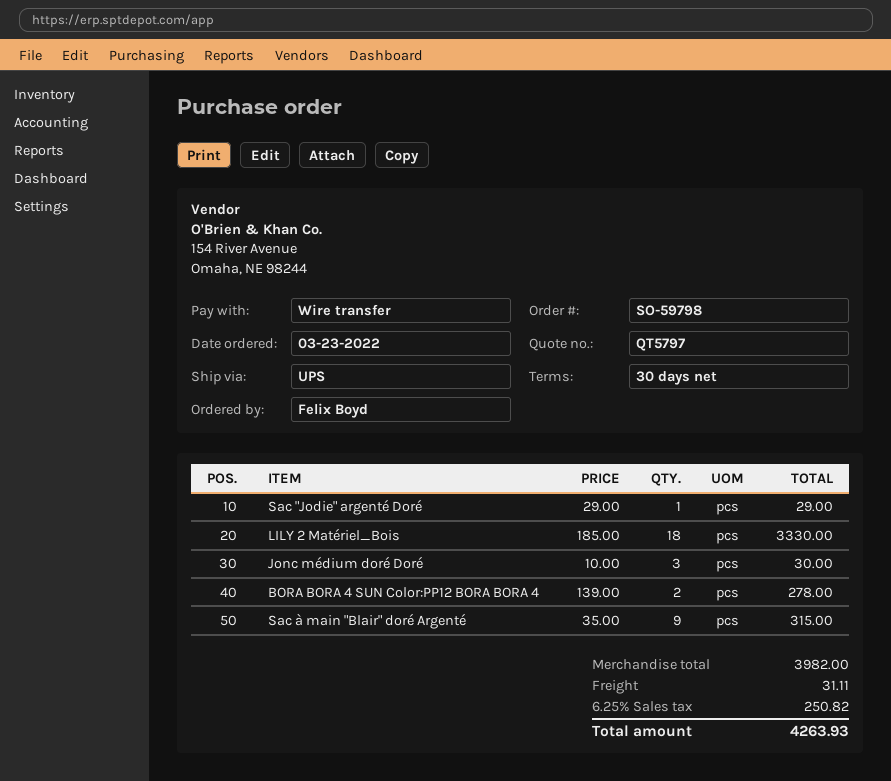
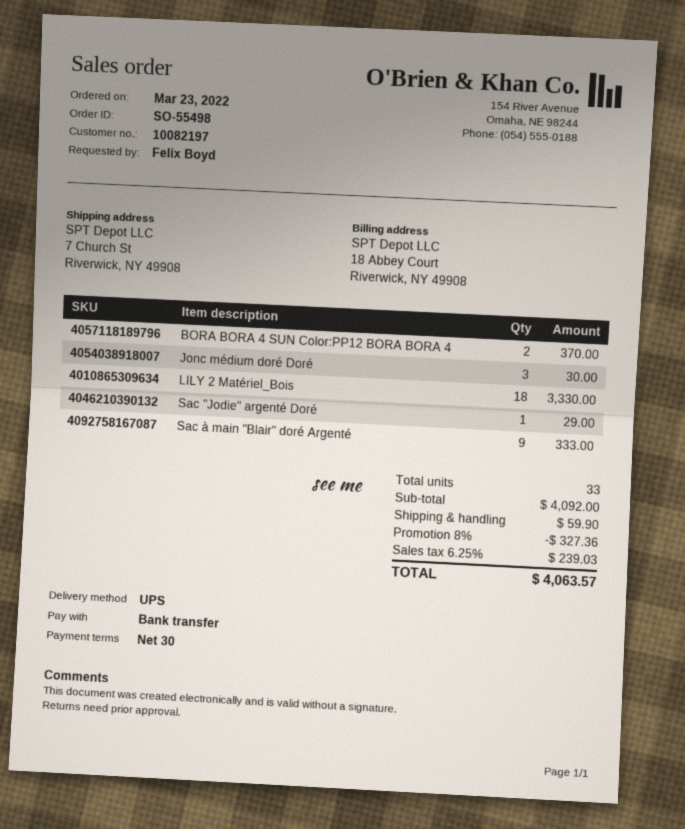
order number: SO-59798 -> SO-55498
BORA BORA 4 SUN Color:PP12 BORA BORA 4: 2 for 278.00 -> 2 for 370.00
Sac à main "Blair" doré Argenté: 9 for 315.00 -> 9 for 333.00
subtotal: 3982.00 -> 4092.00
discount: none -> 8% = 327.36
shipping: 31.11 -> 59.90
tax: 6.25% = 250.82 -> 6.25% = 239.03
total: 4263.93 -> 4063.57

